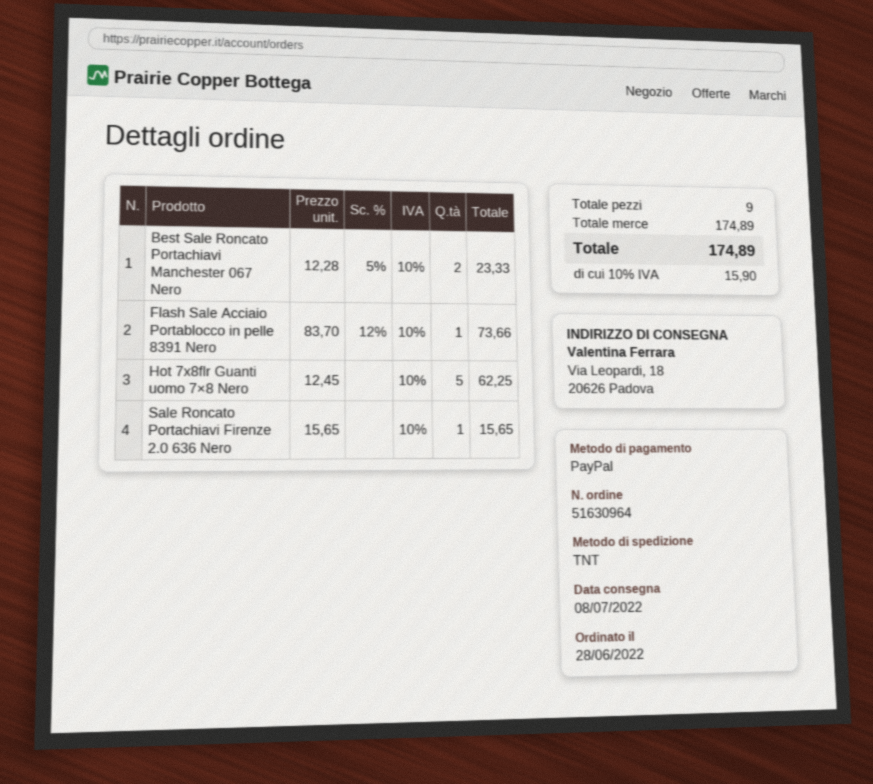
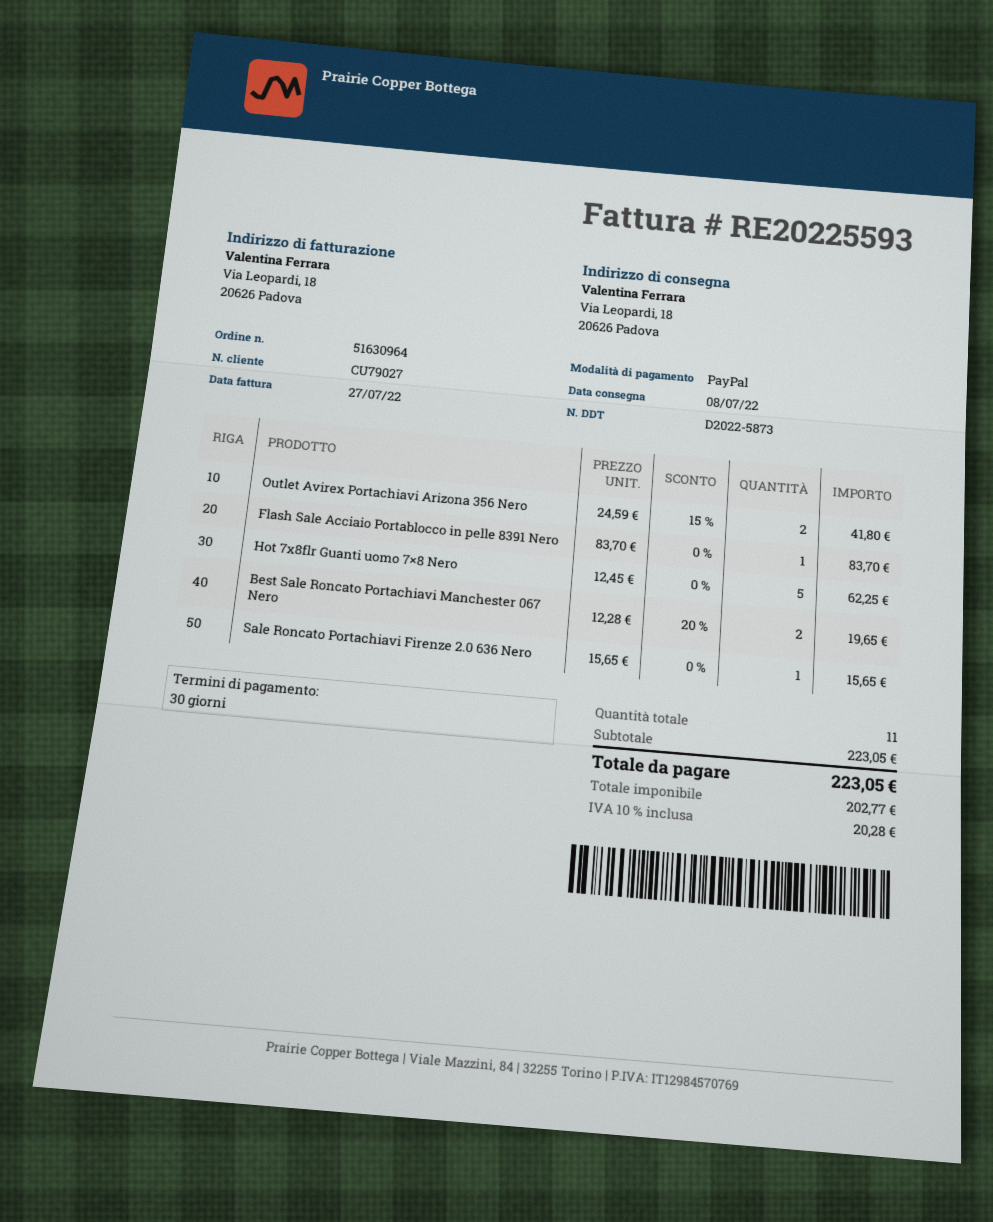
Best Sale Roncato Portachiavi Manchester 067 Nero: 2 x 12.28 - 5% = 23.33 -> 2 x 12.28 - 20% = 19.65
Flash Sale Acciaio Portablocco in pelle 8391 Nero: 1 x 83.70 - 12% = 73.66 -> 1 x 83.70 = 83.70
Outlet Avirex Portachiavi Arizona 356 Nero: none -> 2 x 24.59 - 15% = 41.80
total quantity: 9 -> 11
subtotal: 174.89 -> 223.05
tax: 10% = 15.90 -> 10% = 20.28
total: 174.89 -> 223.05

